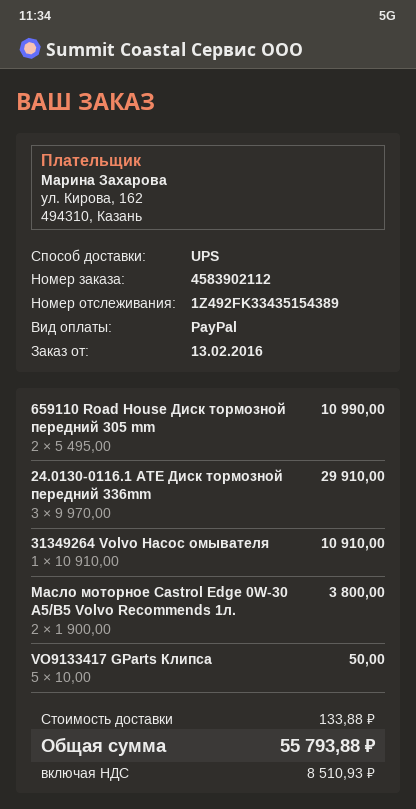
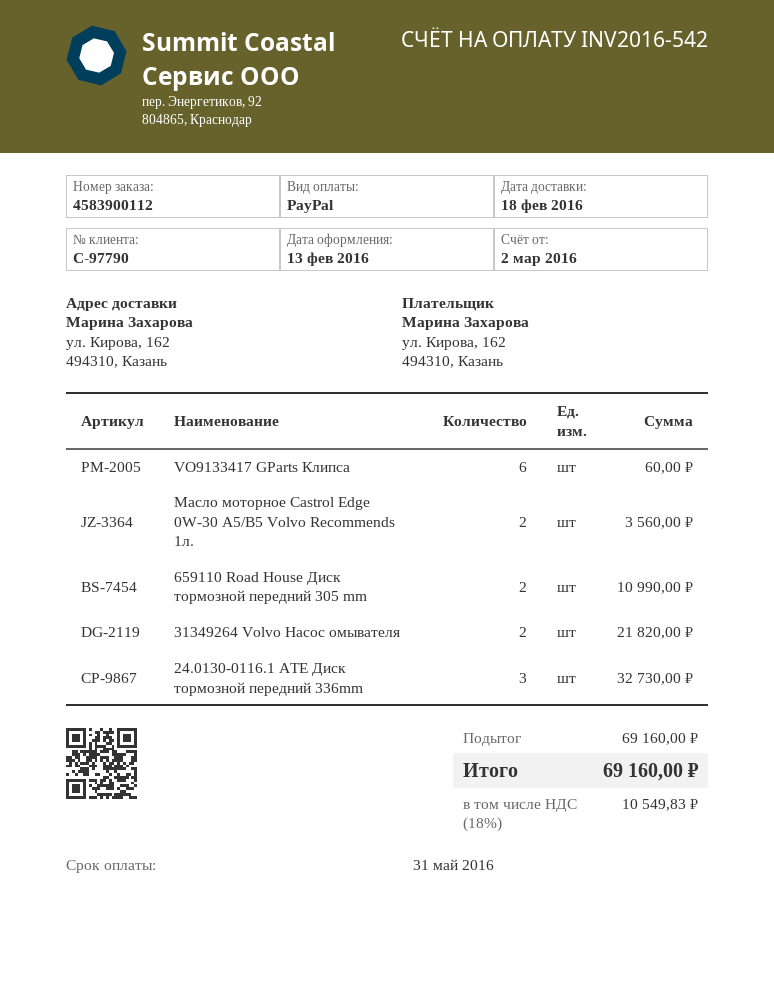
order number: 4583902112 -> 4583900112
24.0130-0116.1 ATE Диск тормозной передний 336mm: 3 for 29910.00 -> 3 for 32730.00
31349264 Volvo Насос омывателя: 1 for 10910.00 -> 2 for 21820.00
Масло моторное Castrol Edge 0W-30 A5/B5 Volvo Recommends 1л.: 2 for 3800.00 -> 2 for 3560.00
VO9133417 GParts Клипса: 5 for 50.00 -> 6 for 60.00
shipping: 133.88 -> none
tax: 8510.93 -> 10549.83
total: 55793.88 -> 69160.00

